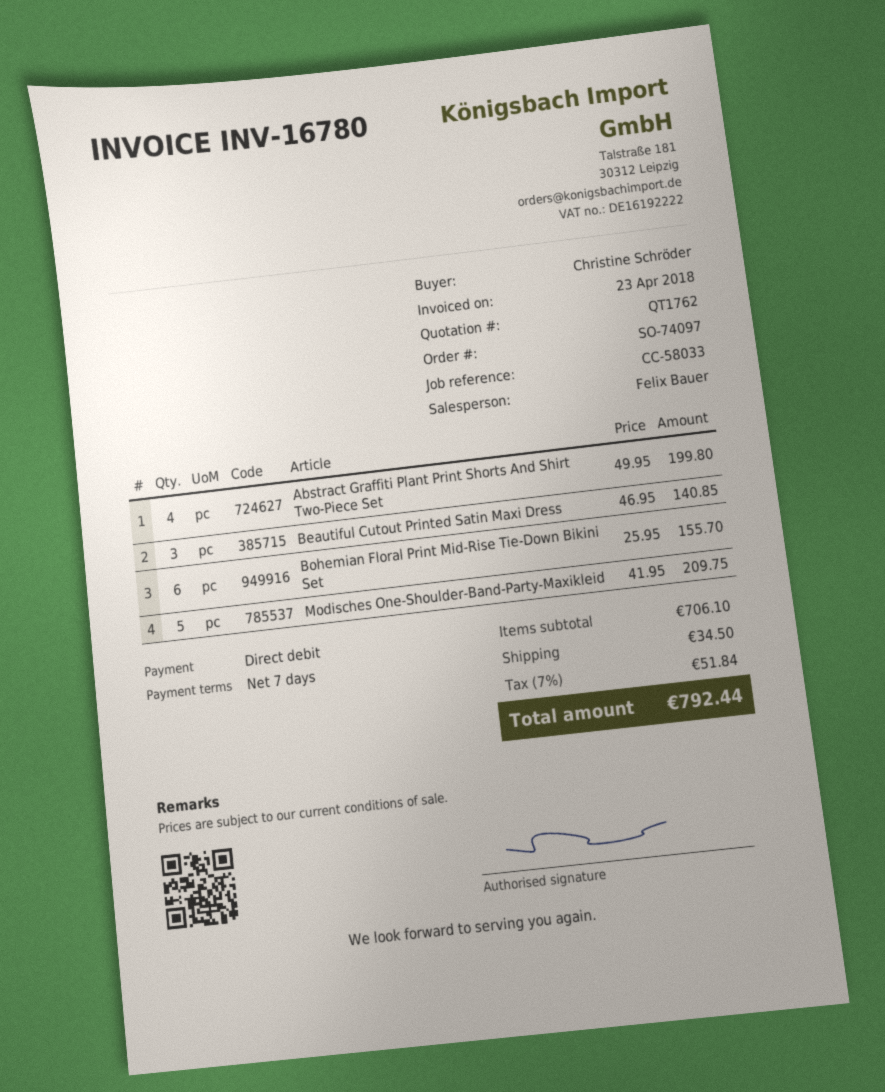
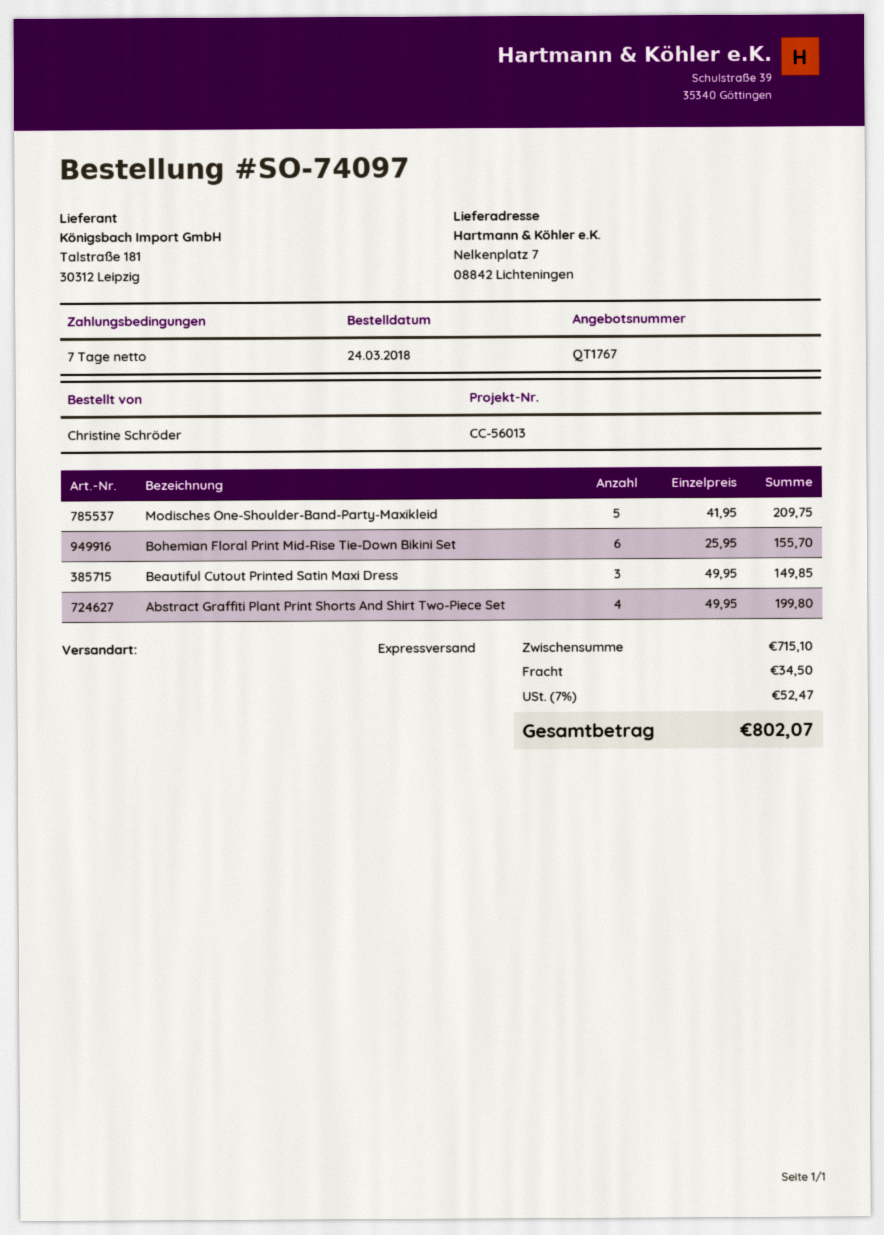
quote number: QT1762 -> QT1767
reference: CC-58033 -> CC-56013
Beautiful Cutout Printed Satin Maxi Dress: 3 x 46.95 = 140.85 -> 3 x 49.95 = 149.85
subtotal: 706.10 -> 715.10
tax: 7% = 51.84 -> 7% = 52.47
total: 792.44 -> 802.07

